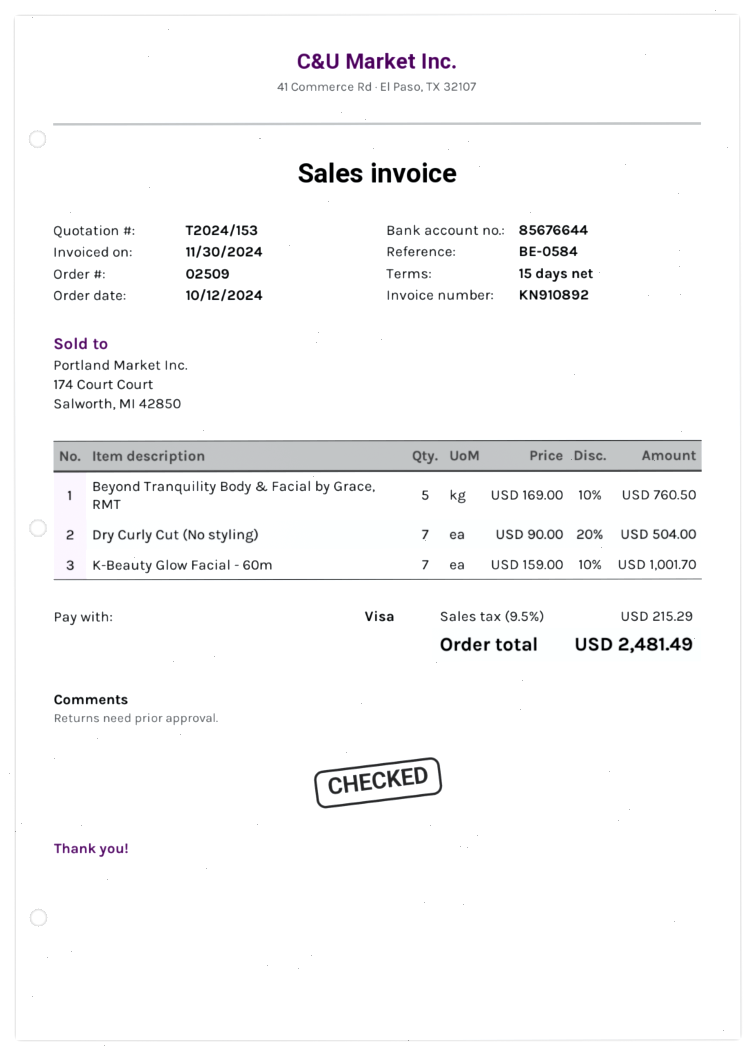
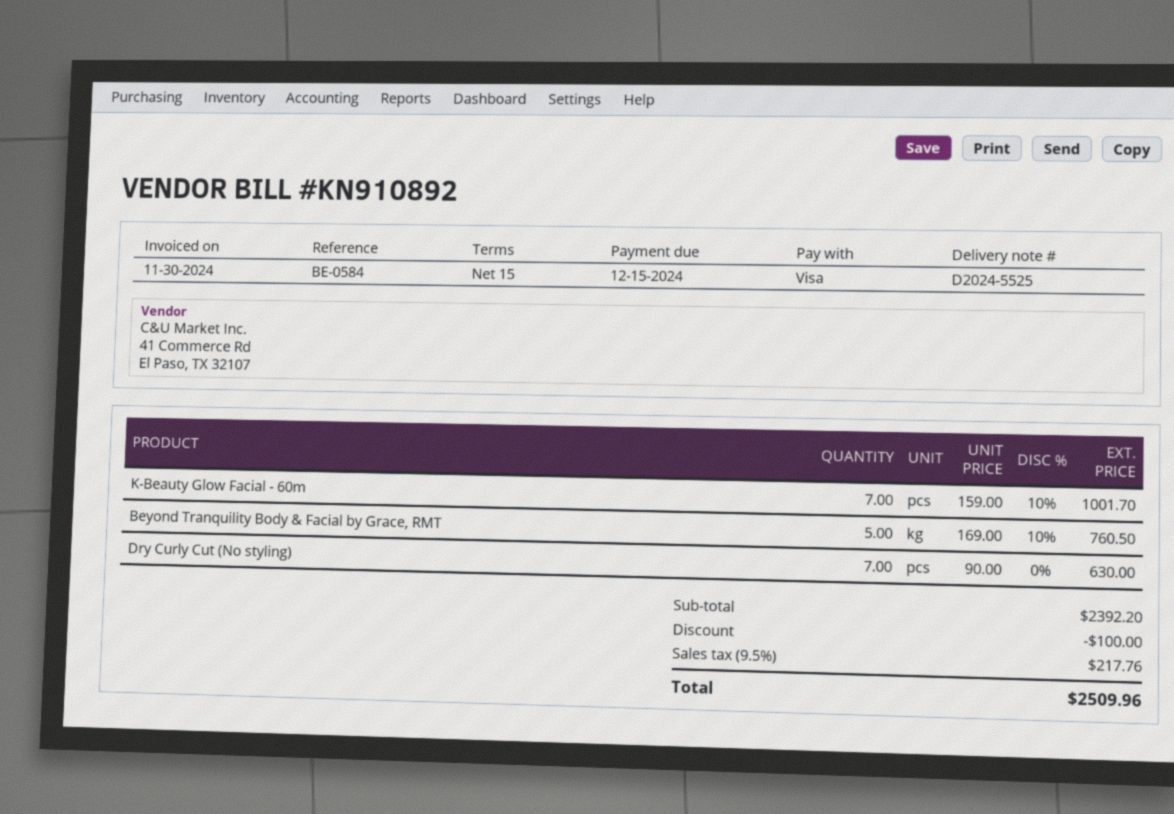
Dry Curly Cut (No styling): 7 x 90.00 - 20% = 504.00 -> 7 x 90.00 = 630.00
discount: none -> 100.00
tax: 9.5% = 215.29 -> 9.5% = 217.76
total: 2481.49 -> 2509.96

